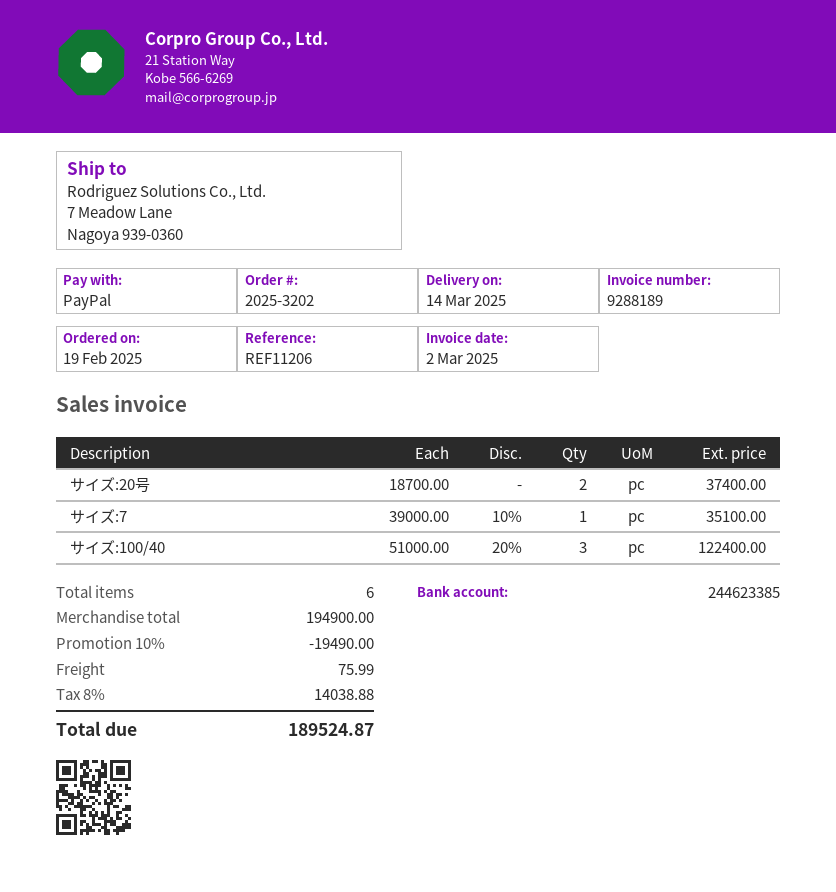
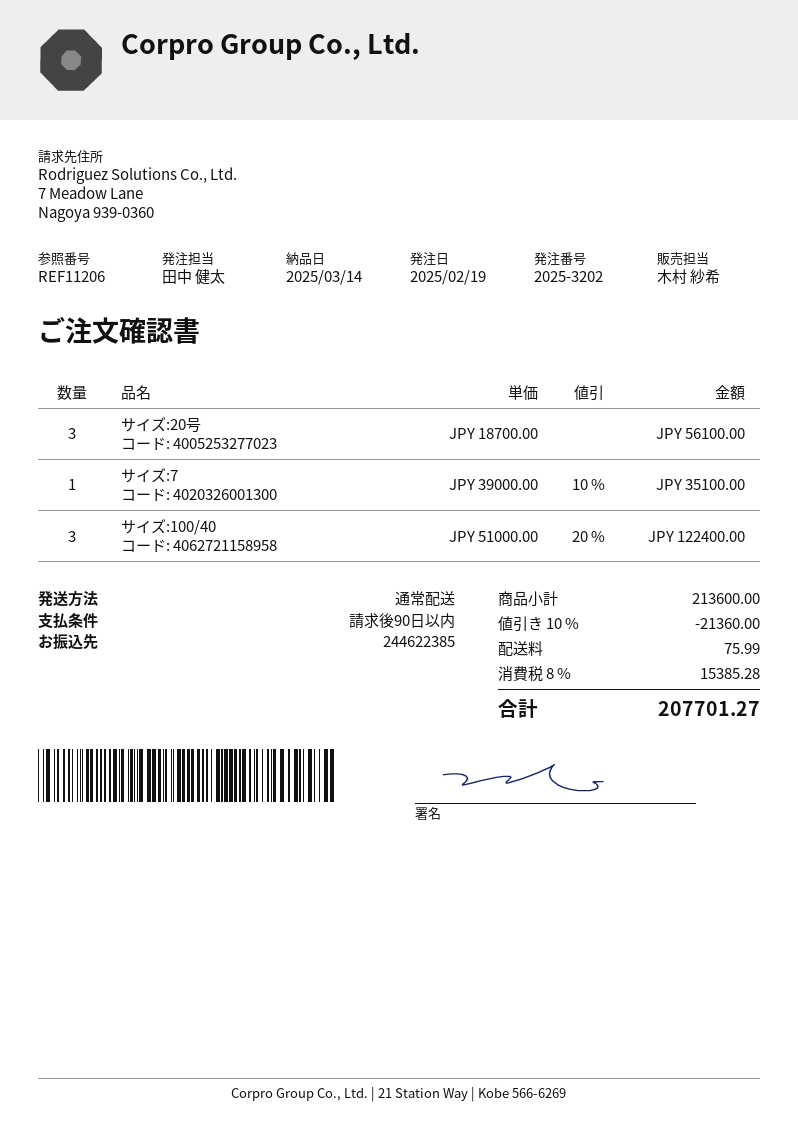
bank account: 244623385 -> 244622385
サイズ:20号: 2 x 18700.00 = 37400.00 -> 3 x 18700.00 = 56100.00
subtotal: 194900.00 -> 213600.00
discount: 10% = 19490.00 -> 10% = 21360.00
tax: 8% = 14038.88 -> 8% = 15385.28
total: 189524.87 -> 207701.27

